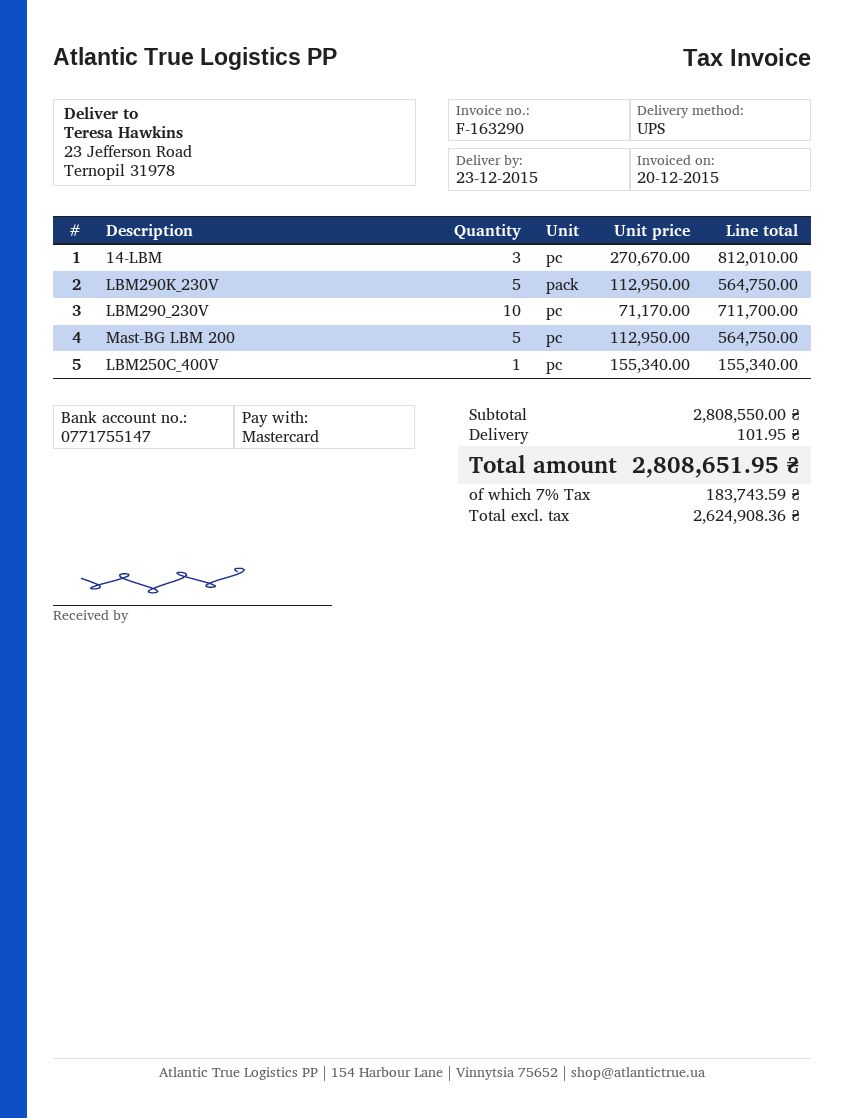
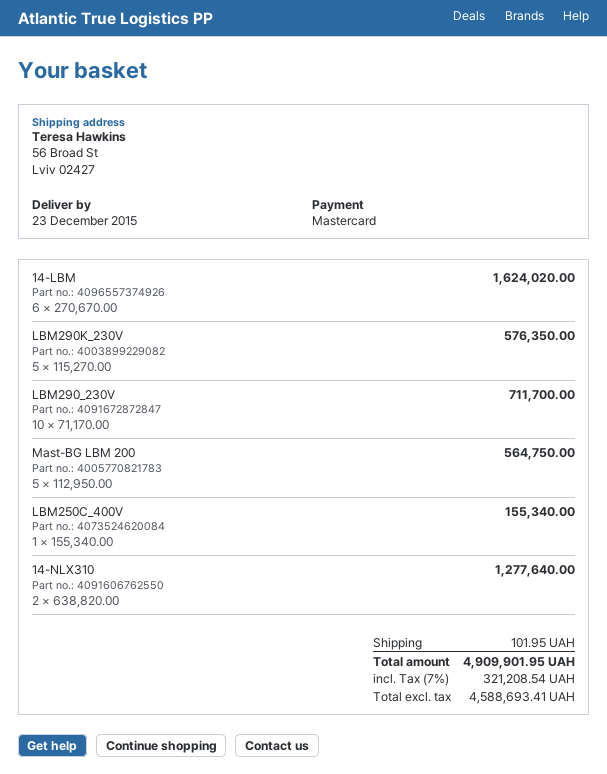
ship to: 23 Jefferson Road, Ternopil 31978 -> 56 Broad St, Lviv 02427
14-LBM: 3 x 270670.00 = 812010.00 -> 6 x 270670.00 = 1624020.00
LBM290K_230V: 5 x 112950.00 = 564750.00 -> 5 x 115270.00 = 576350.00
14-NLX310: none -> 2 x 638820.00 = 1277640.00
net: 2624908.36 -> 4588693.41
tax: 7% = 183743.59 -> 7% = 321208.54
total: 2808651.95 -> 4909901.95

